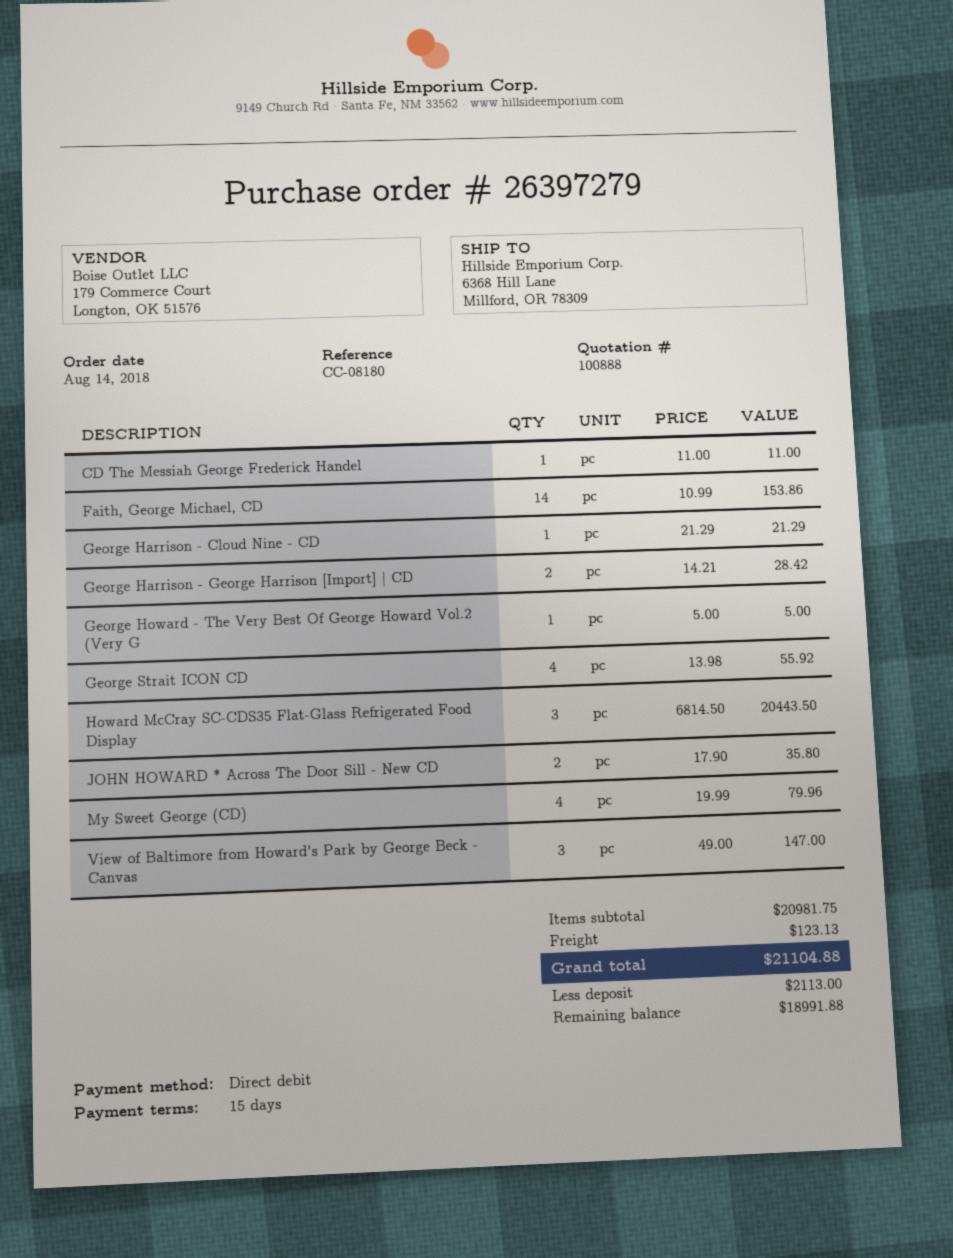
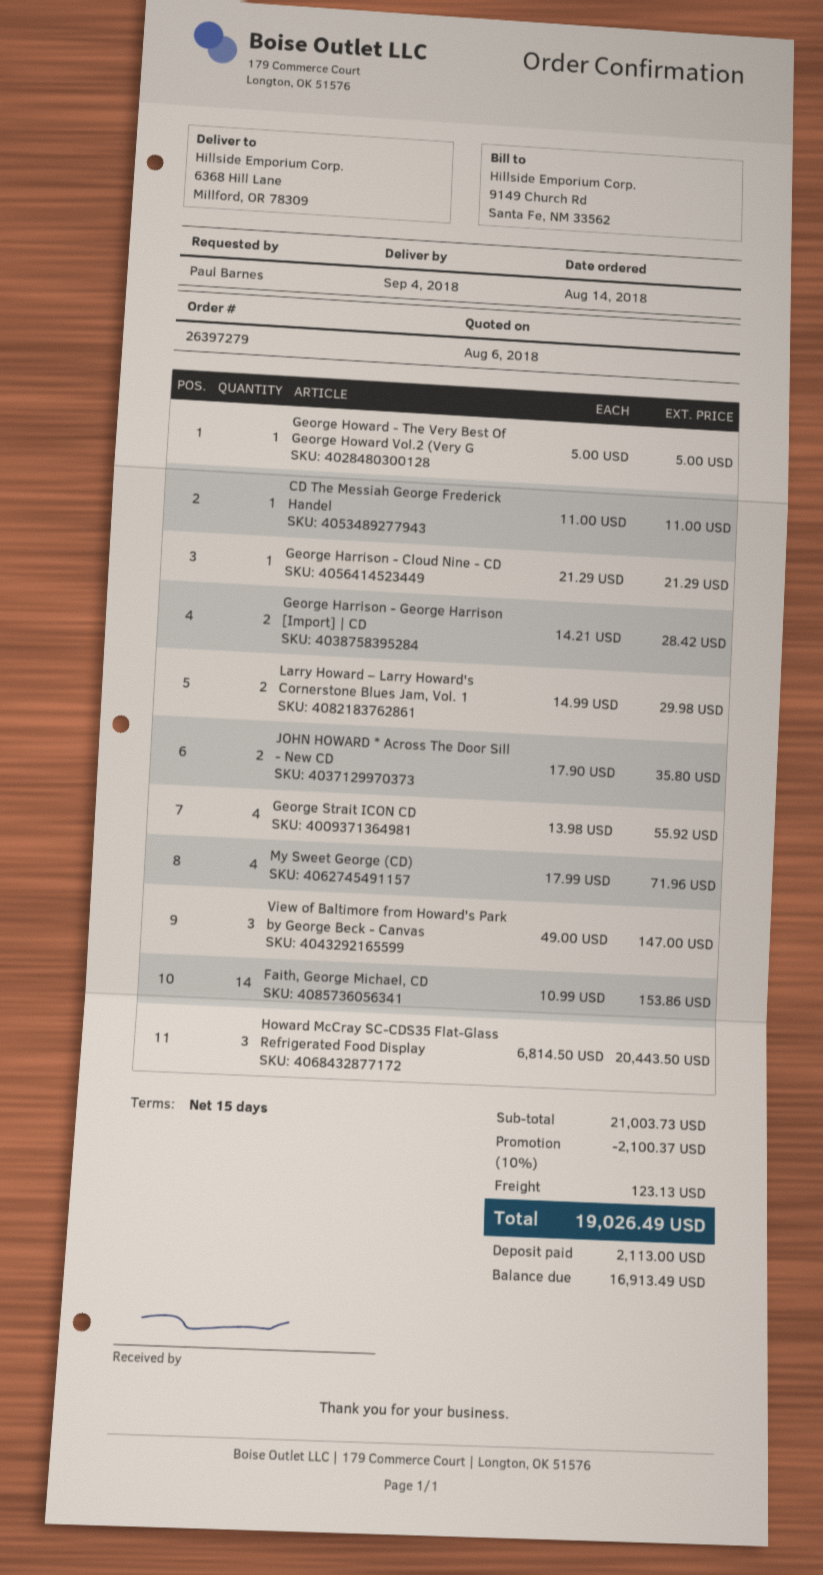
My Sweet George (CD): 4 x 19.99 = 79.96 -> 4 x 17.99 = 71.96
Larry Howard – Larry Howard's Cornerstone Blues Jam, Vol. 1: none -> 2 x 14.99 = 29.98
subtotal: 20981.75 -> 21003.73
discount: none -> 10% = 2100.37
total: 21104.88 -> 19026.49
balance: 18991.88 -> 16913.49

